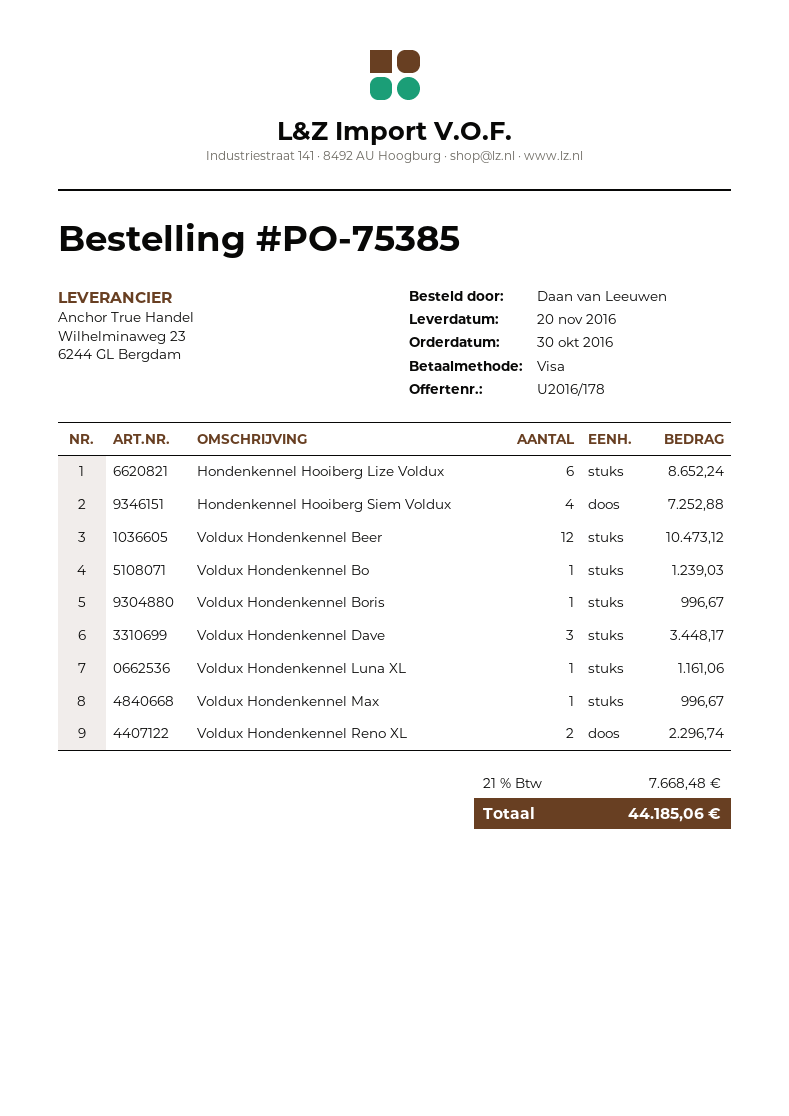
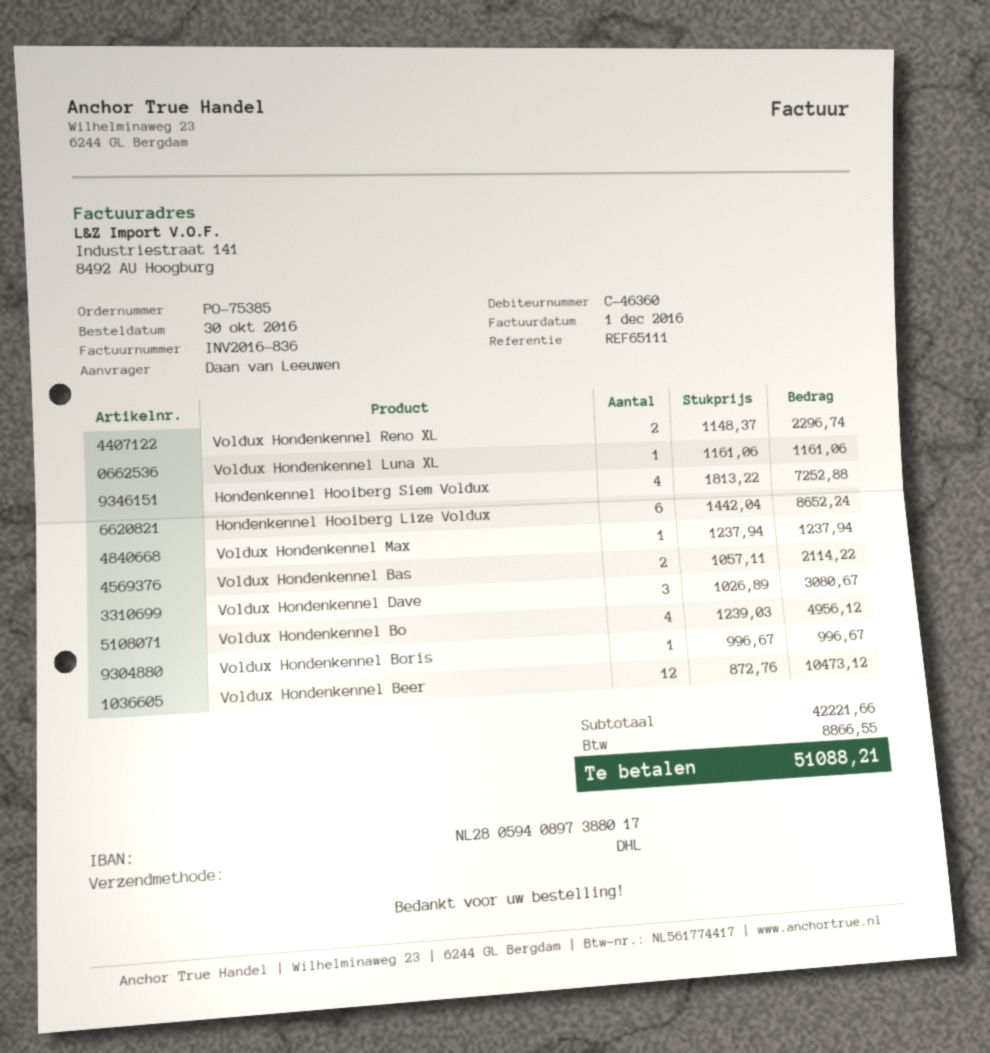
Voldux Hondenkennel Bo: 1 for 1239.03 -> 4 for 4956.12
Voldux Hondenkennel Dave: 3 for 3448.17 -> 3 for 3080.67
Voldux Hondenkennel Max: 1 for 996.67 -> 1 for 1237.94
Voldux Hondenkennel Bas: none -> 2 for 2114.22
tax: 7668.48 -> 8866.55
total: 44185.06 -> 51088.21

